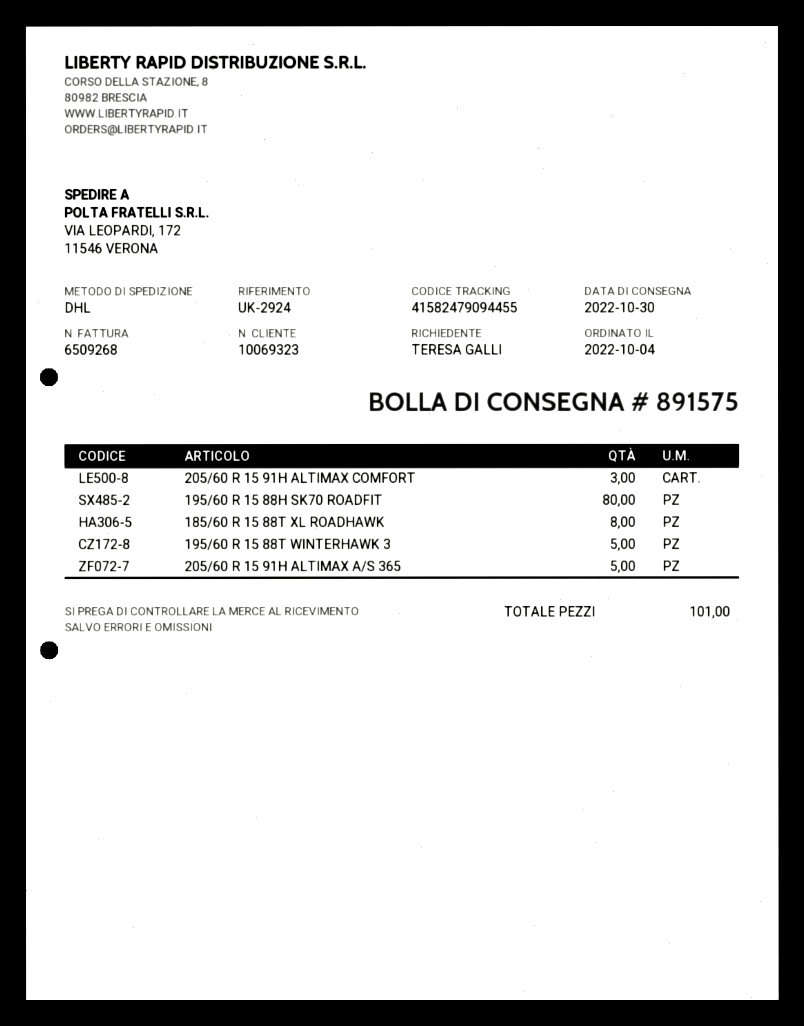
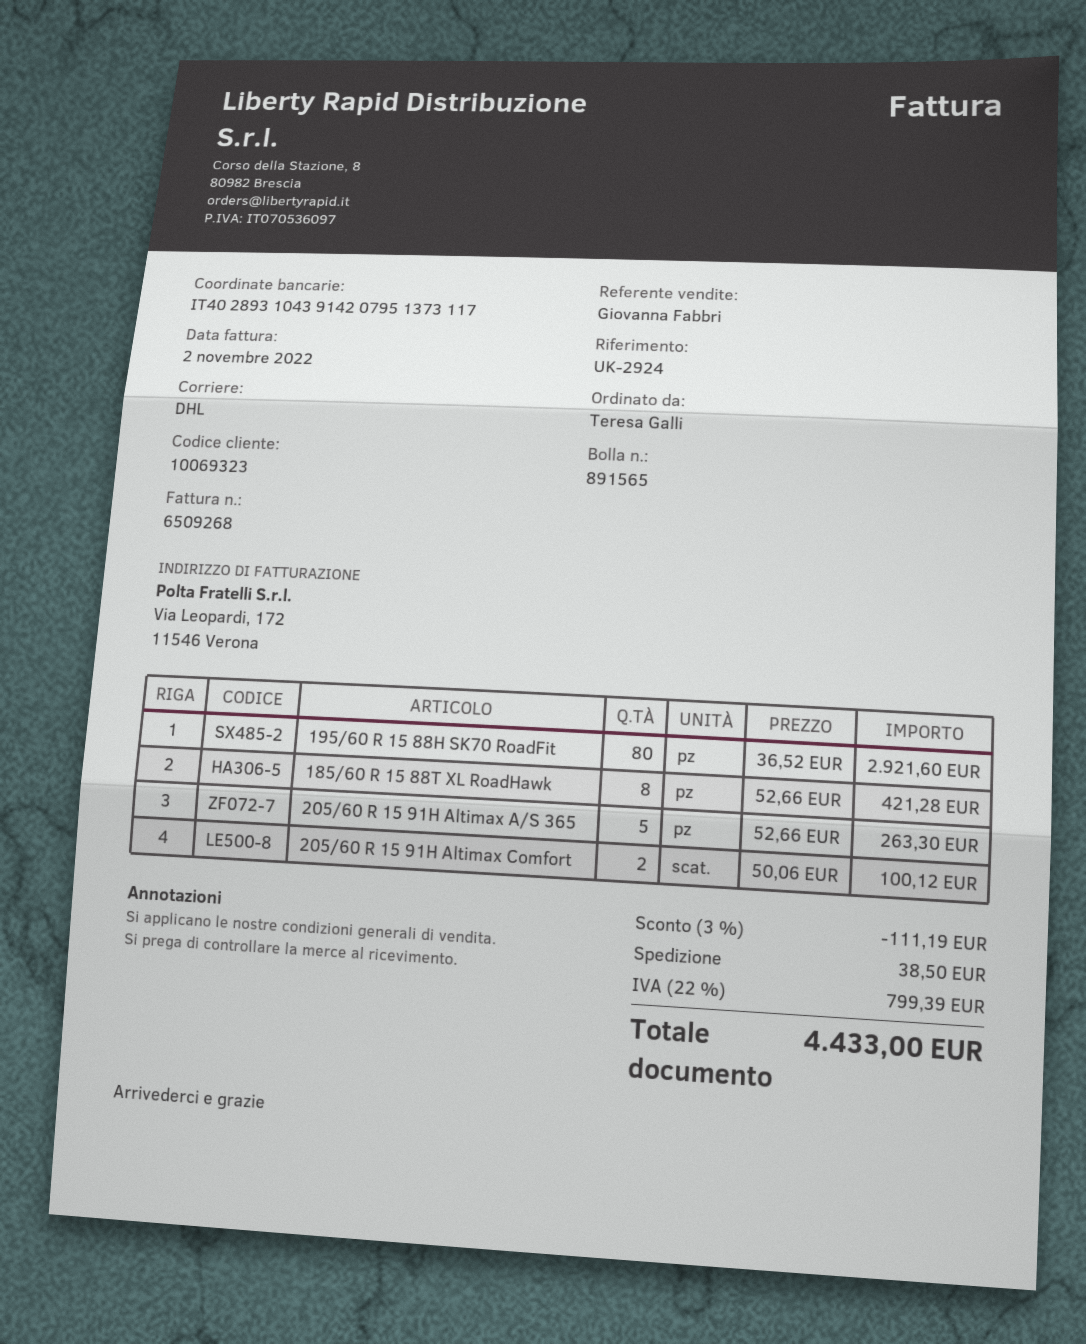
delivery note number: 891575 -> 891565
205/60 R 15 91H ALTIMAX COMFORT: 3 -> 2
195/60 R 15 88T WINTERHAWK 3: 5 -> none

